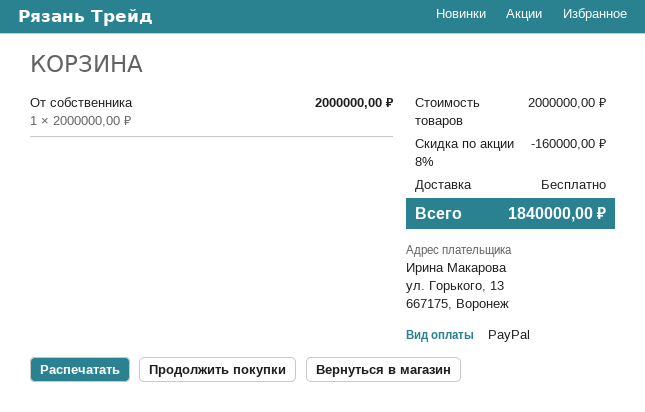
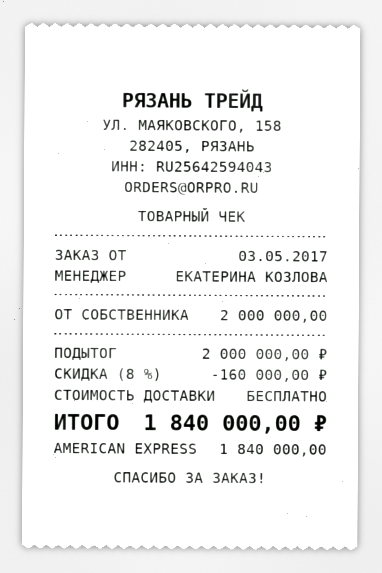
payment method: PayPal -> American Express

